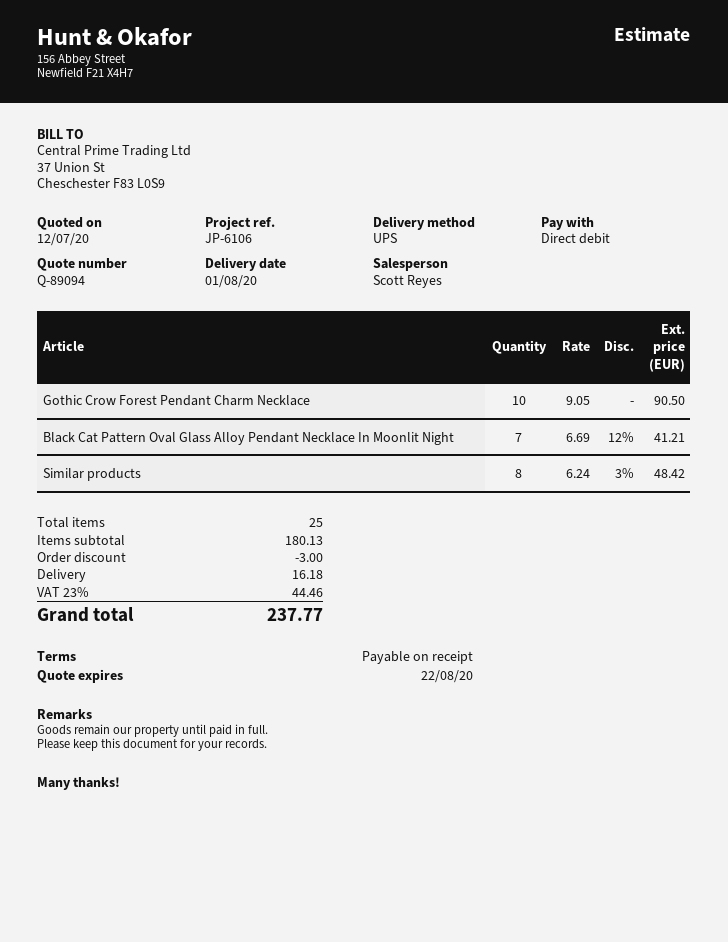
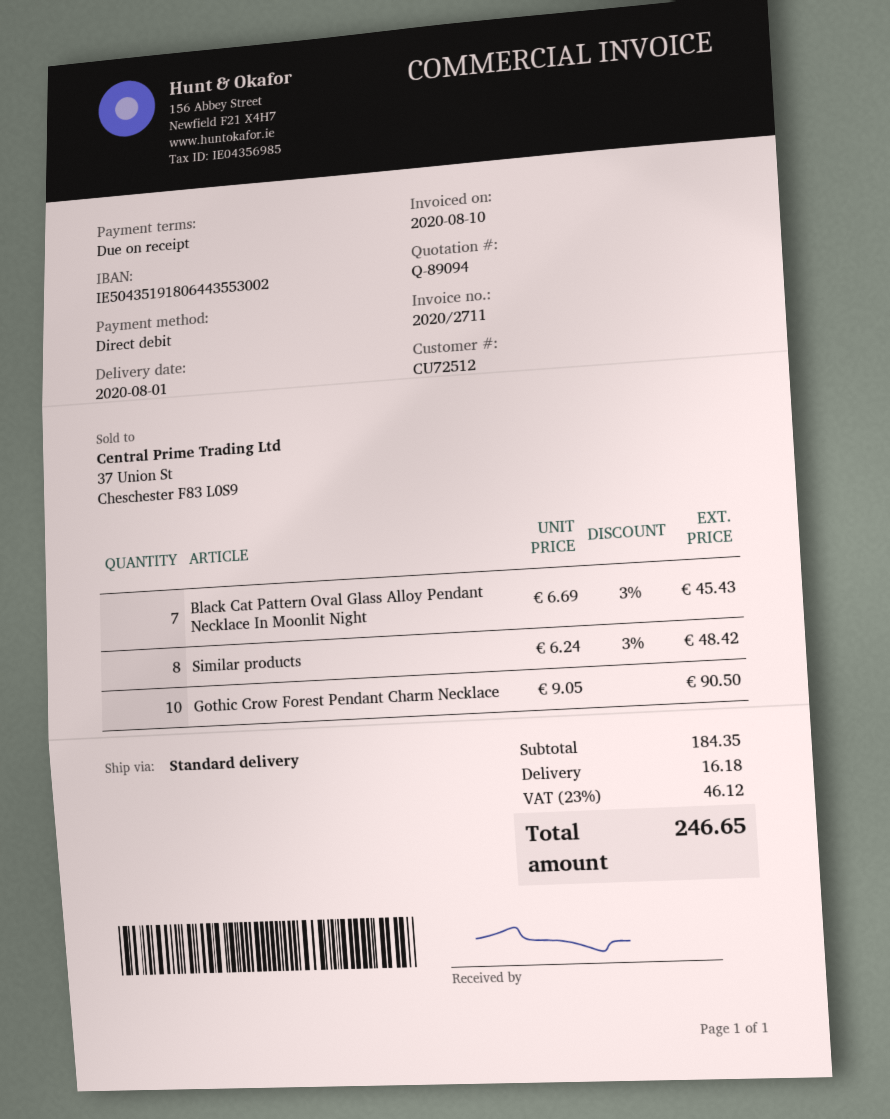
shipping method: UPS -> standard
Black Cat Pattern Oval Glass Alloy Pendant Necklace In Moonlit Night: 7 x 6.69 - 12% = 41.21 -> 7 x 6.69 - 3% = 45.43
subtotal: 180.13 -> 184.35
discount: 3.00 -> none
tax: 23% = 44.46 -> 23% = 46.12
total: 237.77 -> 246.65

